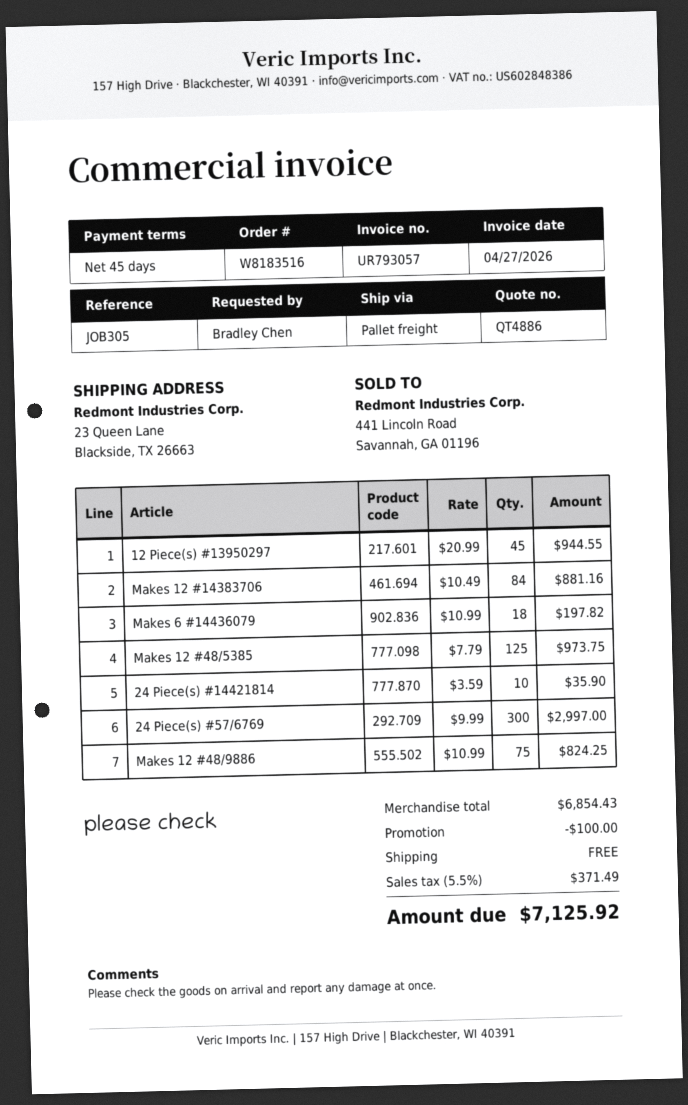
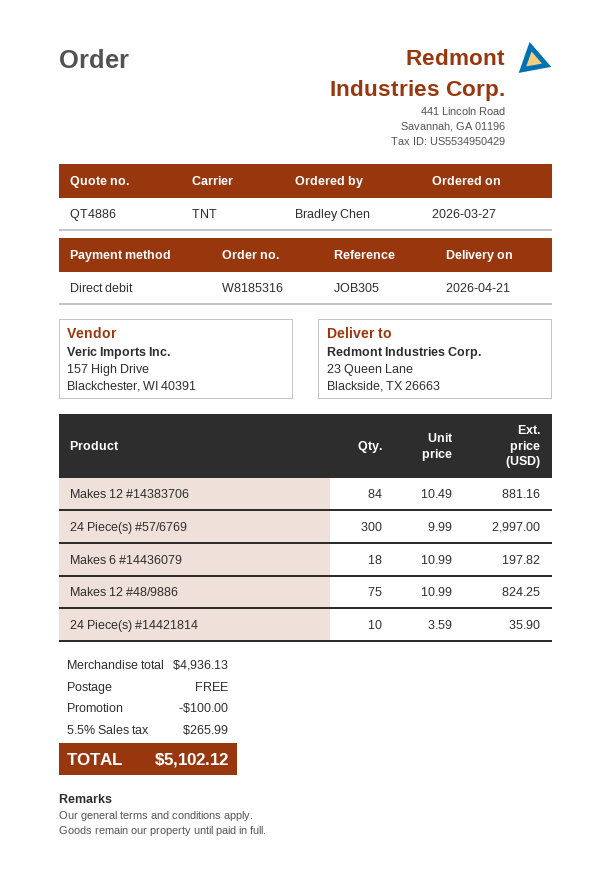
order number: W8183516 -> W8185316
shipping method: pallet freight -> TNT
12 Piece(s) #13950297: 45 x 20.99 = 944.55 -> none
Makes 12 #48/5385: 125 x 7.79 = 973.75 -> none
subtotal: 6854.43 -> 4936.13
tax: 5.5% = 371.49 -> 5.5% = 265.99
total: 7125.92 -> 5102.12

